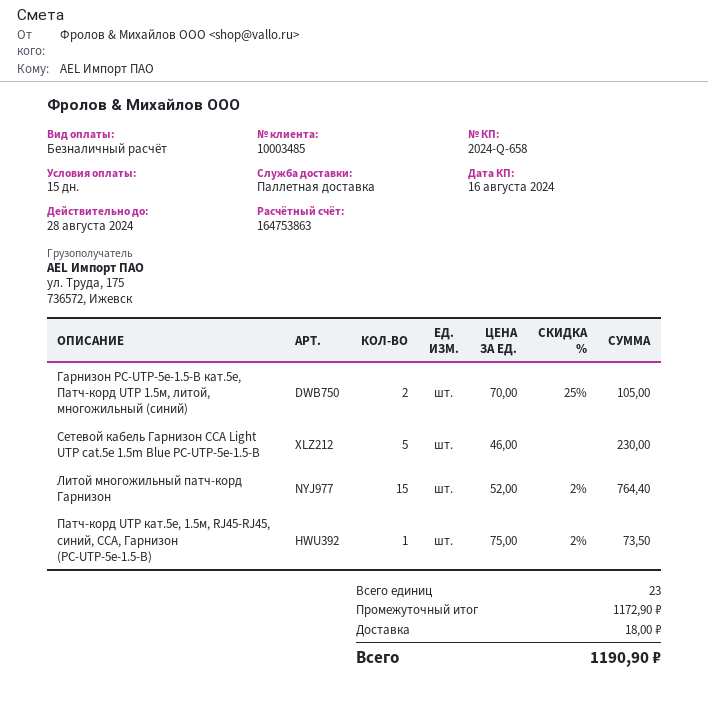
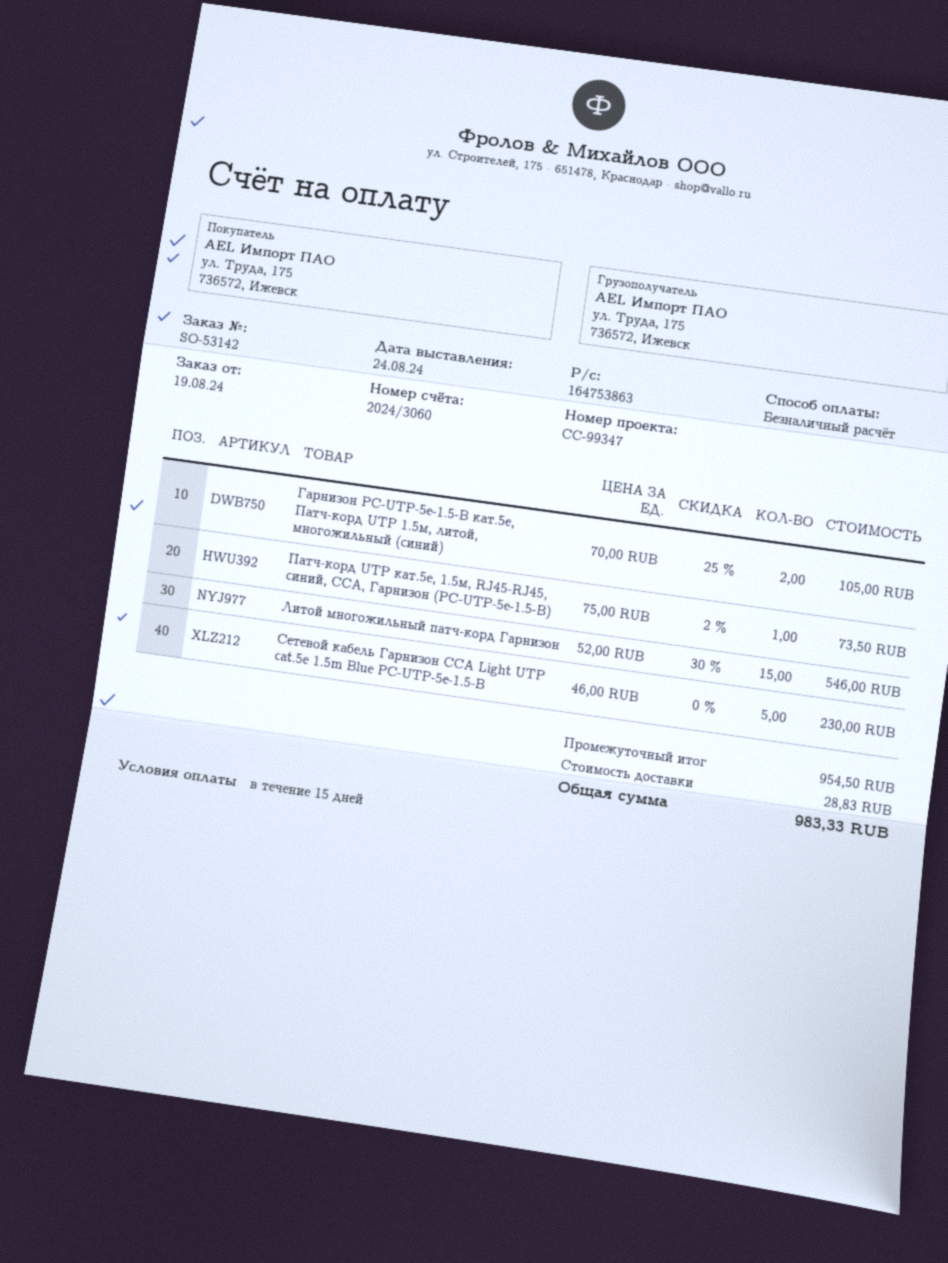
Литой многожильный патч-корд Гарнизон: 15 x 52.00 - 2% = 764.40 -> 15 x 52.00 - 30% = 546.00
subtotal: 1172.90 -> 954.50
shipping: 18.00 -> 28.83
total: 1190.90 -> 983.33

